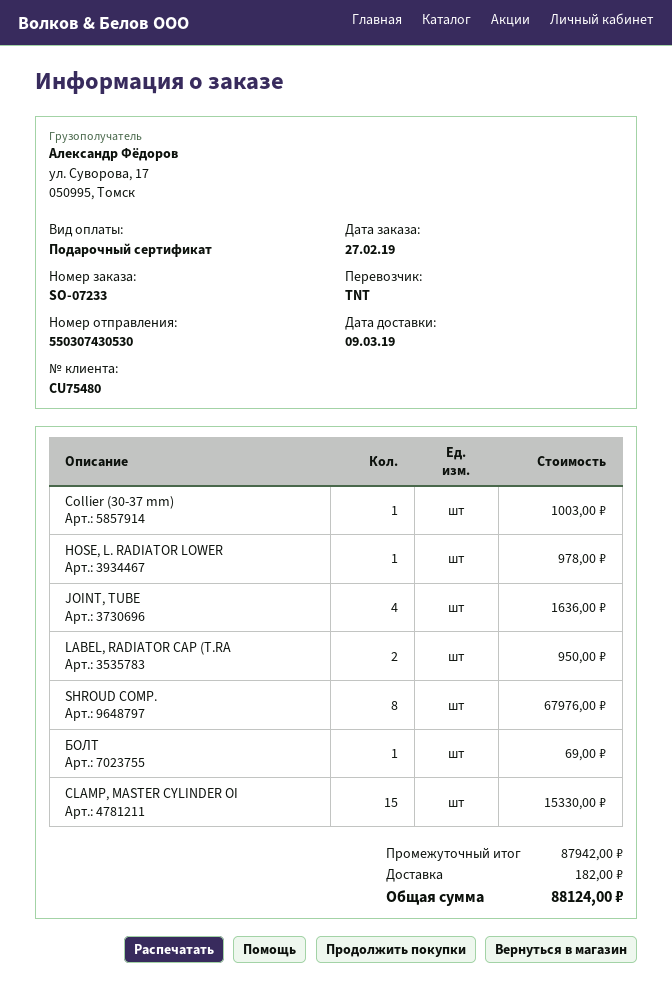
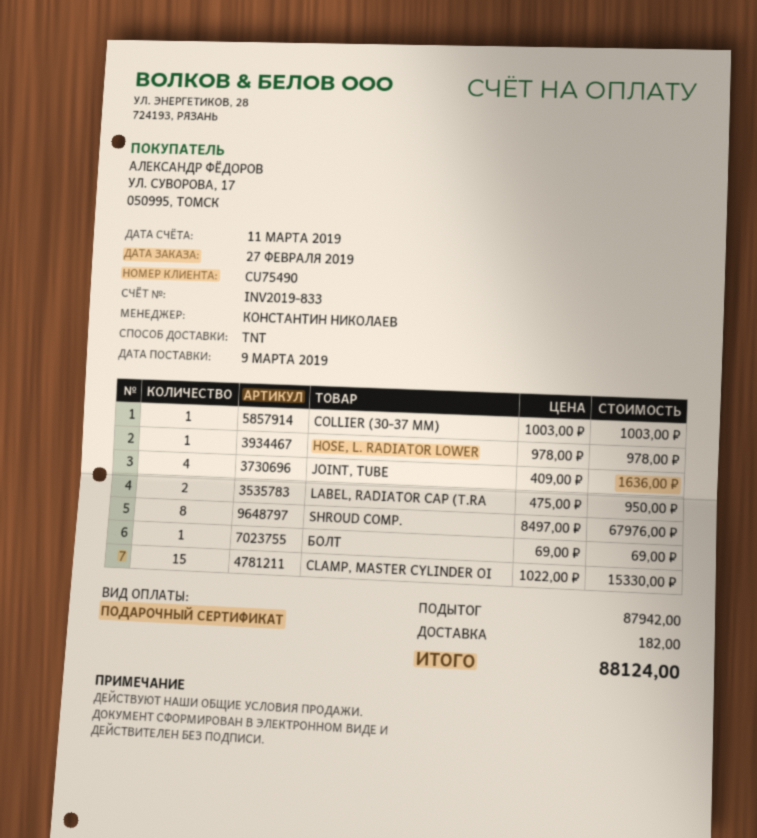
customer number: CU75480 -> CU75490

